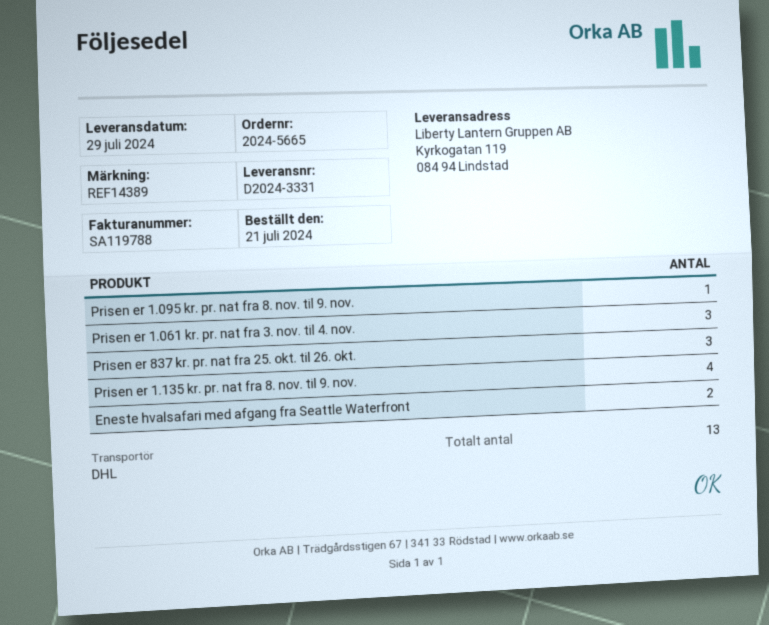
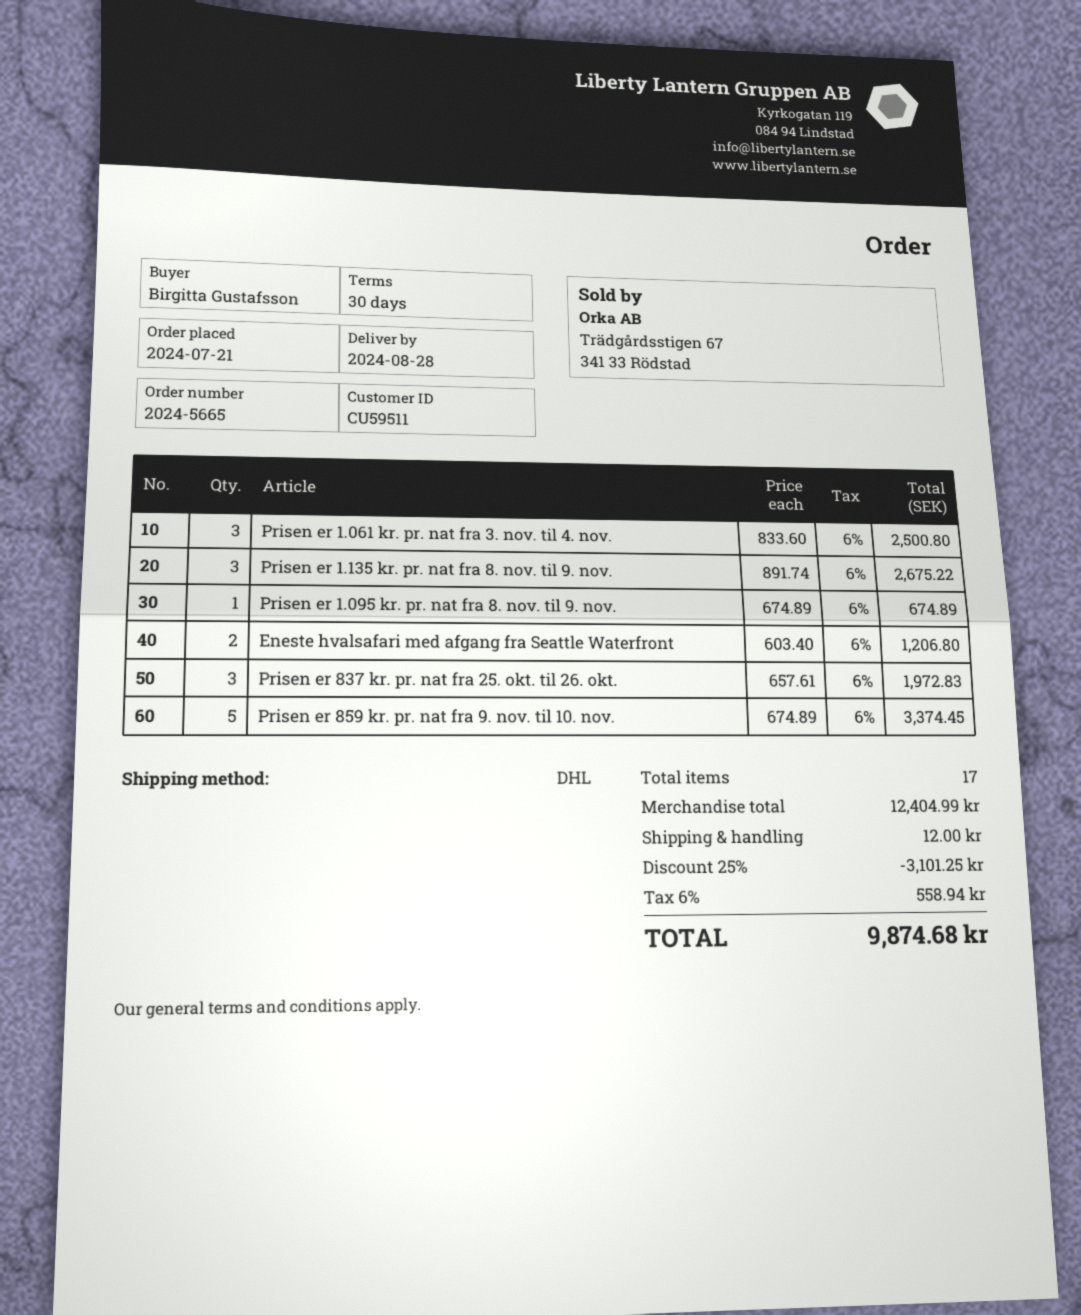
delivery date: 2024-07-29 -> 2024-08-28
Prisen er 1.135 kr. pr. nat fra 8. nov. til 9. nov.: 4 -> 3
Prisen er 859 kr. pr. nat fra 9. nov. til 10. nov.: none -> 5
total quantity: 13 -> 17

